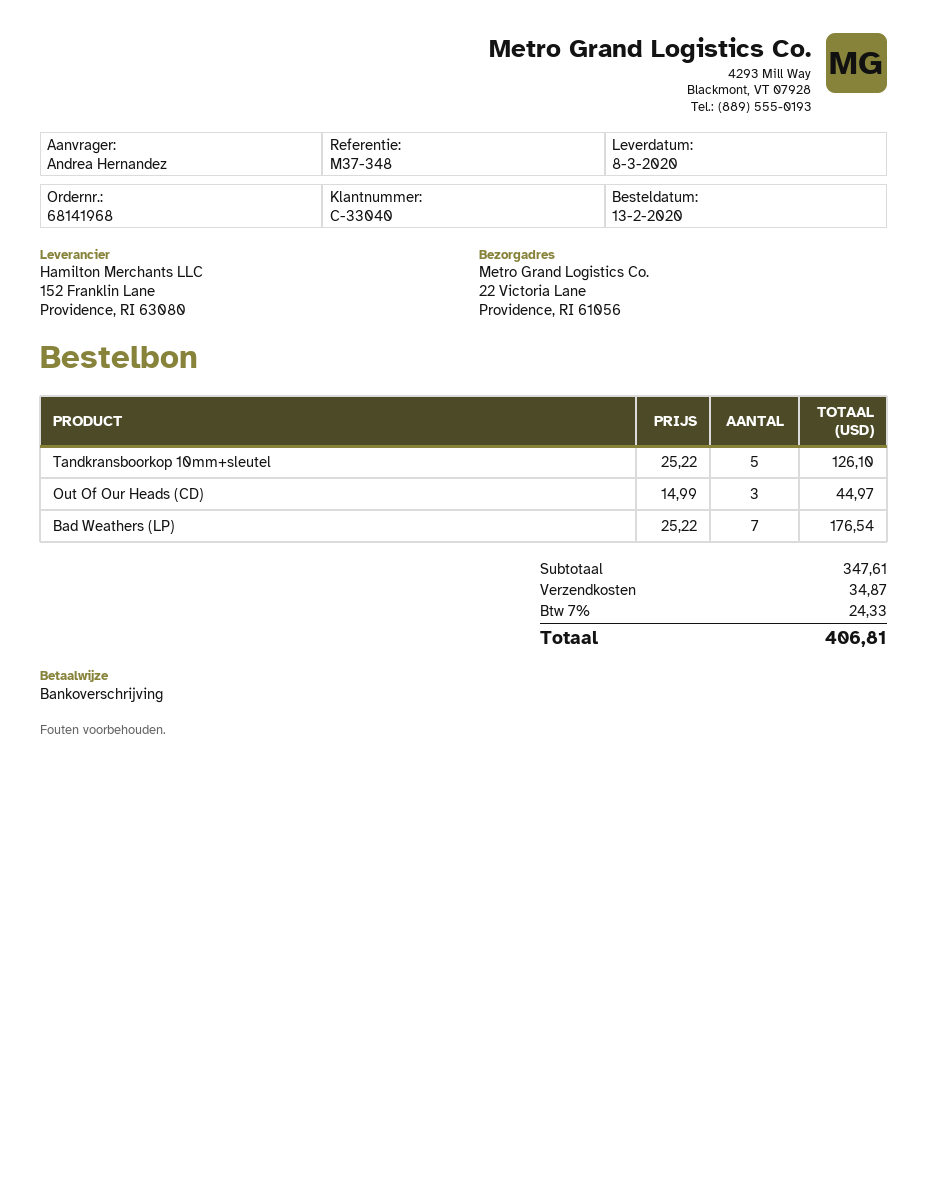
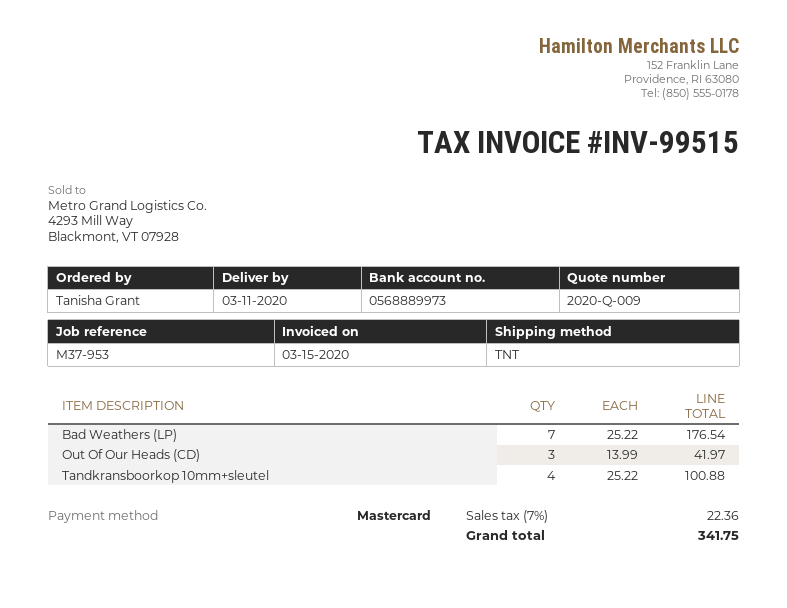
delivery date: 2020-03-08 -> 2020-03-11
reference: M37-348 -> M37-953
ordered by: Andrea Hernandez -> Tanisha Grant
payment method: bank transfer -> Mastercard
Tandkransboorkop 10mm+sleutel: 5 x 25.22 = 126.10 -> 4 x 25.22 = 100.88
Out Of Our Heads (CD): 3 x 14.99 = 44.97 -> 3 x 13.99 = 41.97
shipping: 34.87 -> none
tax: 7% = 24.33 -> 7% = 22.36
total: 406.81 -> 341.75

